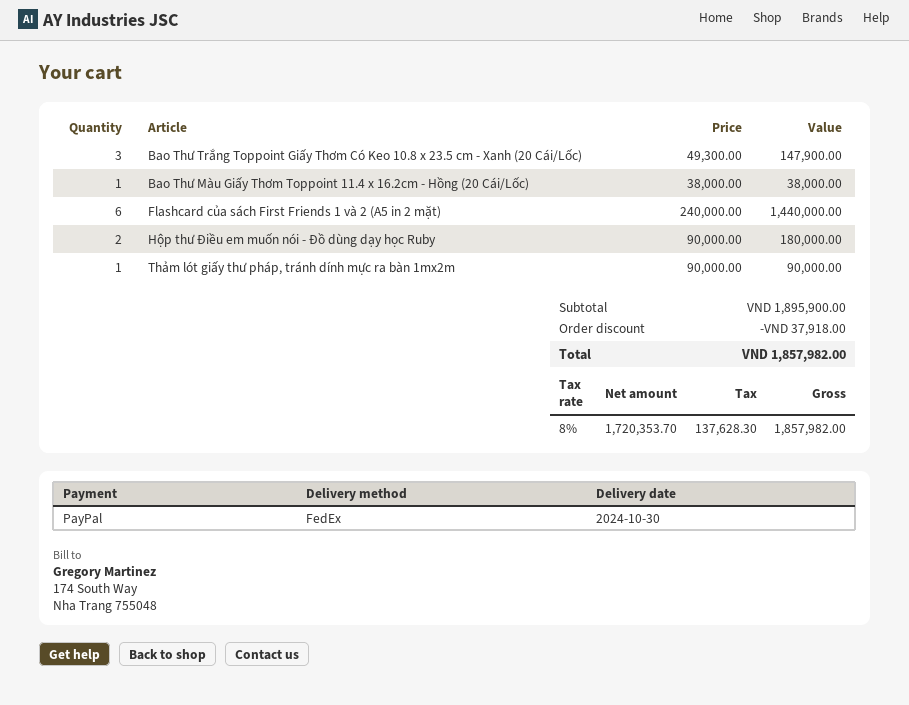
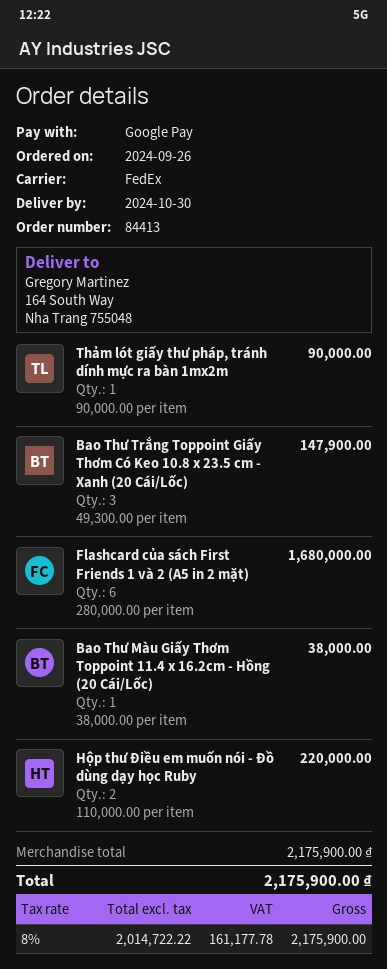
payment method: PayPal -> Google Pay
Flashcard của sách First Friends 1 và 2 (A5 in 2 mặt): 6 x 240000.00 = 1440000.00 -> 6 x 280000.00 = 1680000.00
Hộp thư Điều em muốn nói - Đồ dùng dạy học Ruby: 2 x 90000.00 = 180000.00 -> 2 x 110000.00 = 220000.00
subtotal: 1895900.00 -> 2175900.00
discount: 37918.00 -> none
net: 1720353.70 -> 2014722.22
tax: 8% = 137628.30 -> 8% = 161177.78
total: 1857982.00 -> 2175900.00

